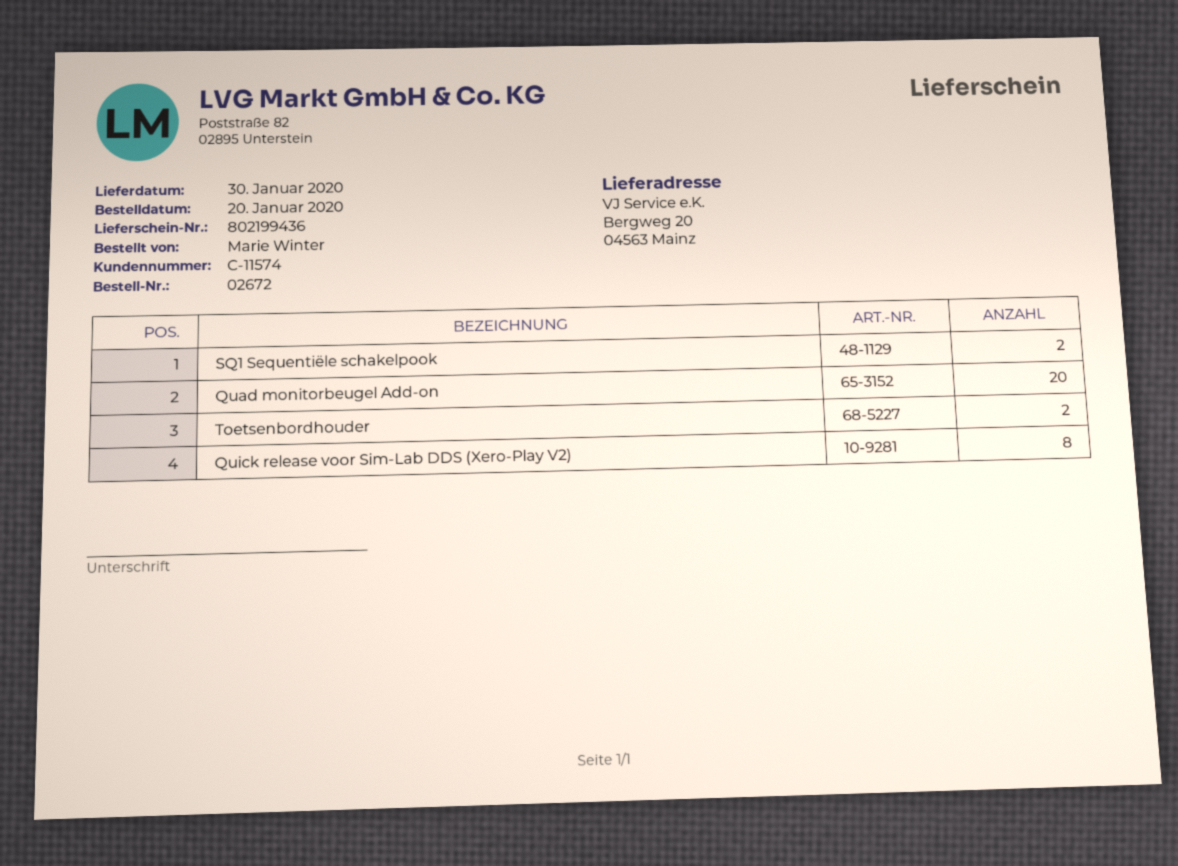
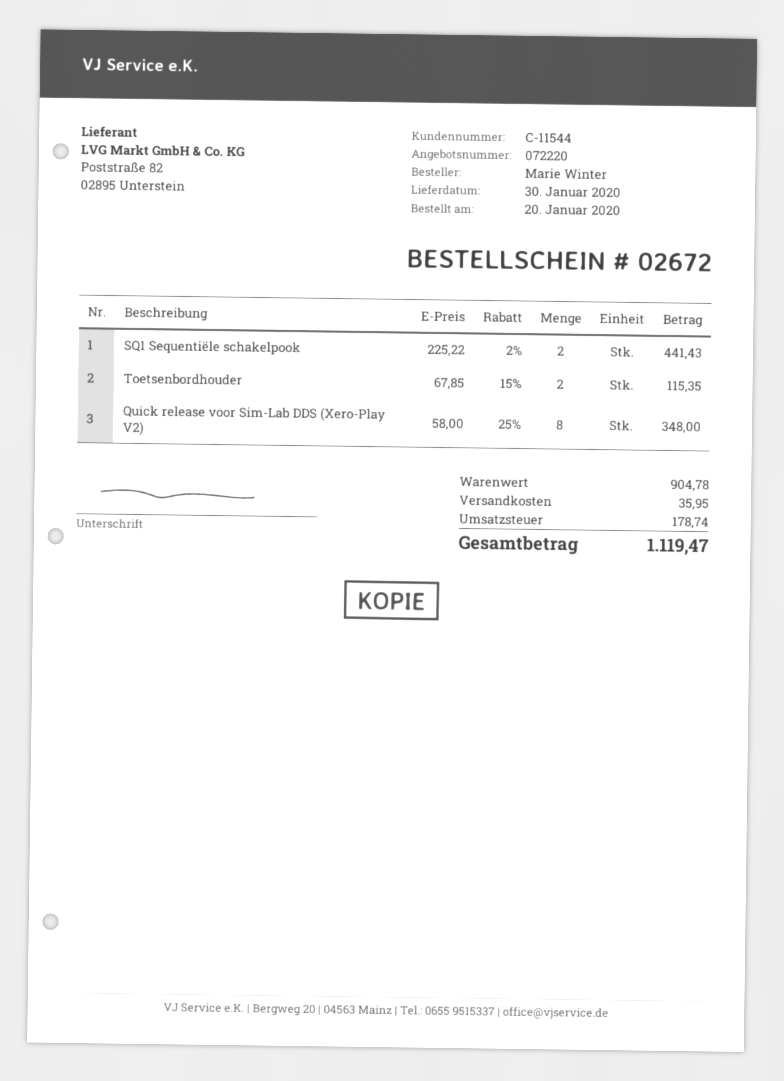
customer number: C-11574 -> C-11544
Quad monitorbeugel Add-on: 20 -> none

